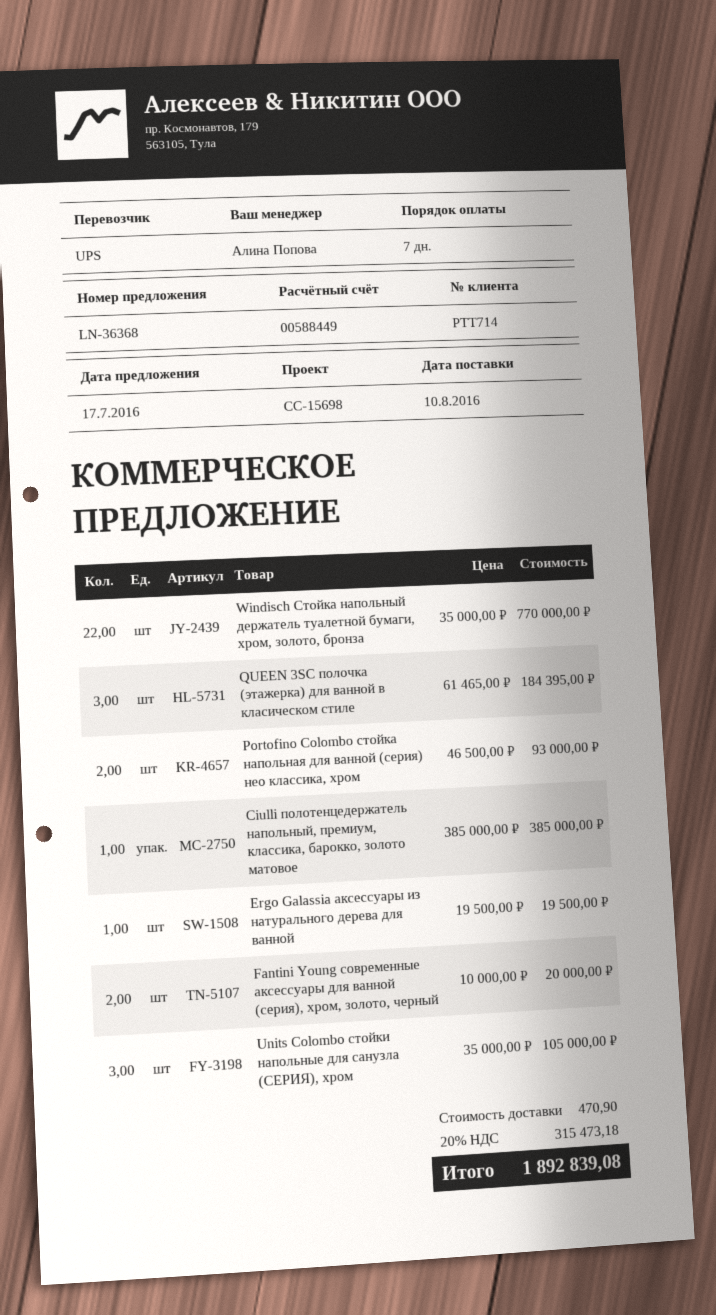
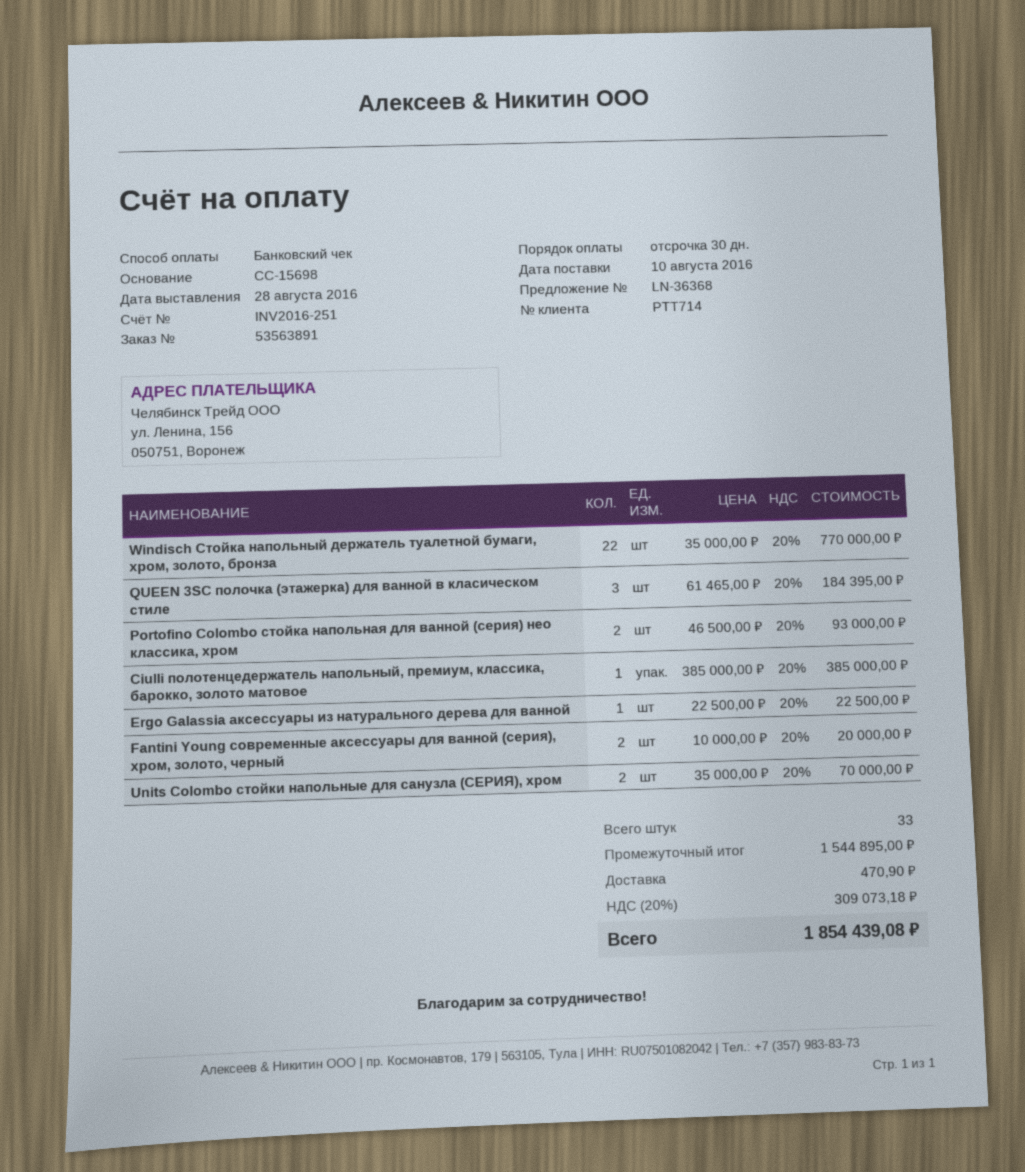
payment terms: 7 days -> 30 days
Ergo Galassia аксессуары из натурального дерева для ванной: 1 x 19500.00 = 19500.00 -> 1 x 22500.00 = 22500.00
Units Colombo стойки напольные для санузла (СЕРИЯ), хром: 3 x 35000.00 = 105000.00 -> 2 x 35000.00 = 70000.00
tax: 20% = 315473.18 -> 20% = 309073.18
total: 1892839.08 -> 1854439.08

